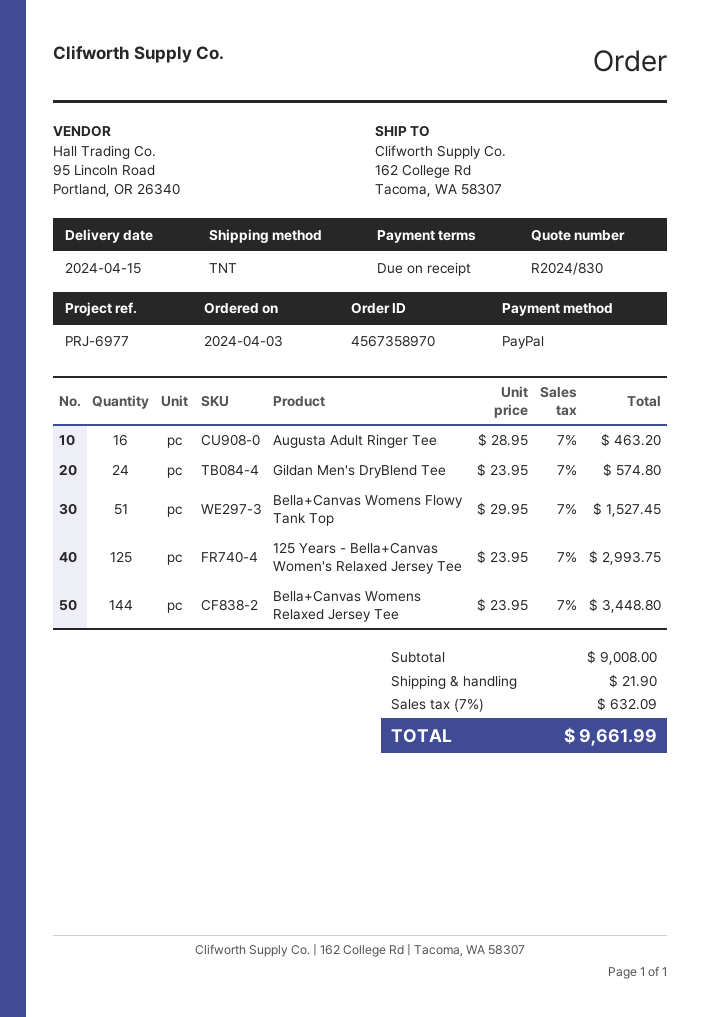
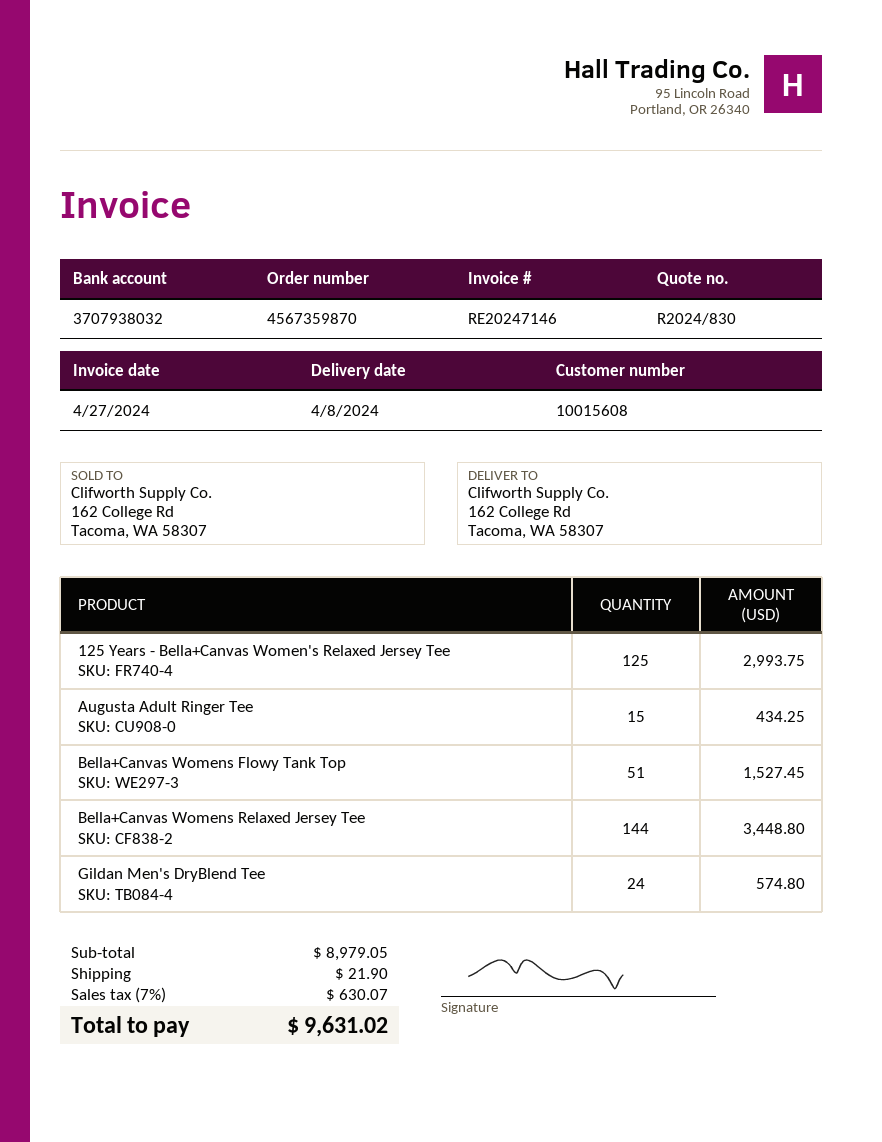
order number: 4567358970 -> 4567359870
delivery date: 2024-04-15 -> 2024-04-08
Augusta Adult Ringer Tee: 16 for 463.20 -> 15 for 434.25
subtotal: 9008.00 -> 8979.05
tax: 7% = 632.09 -> 7% = 630.07
total: 9661.99 -> 9631.02

